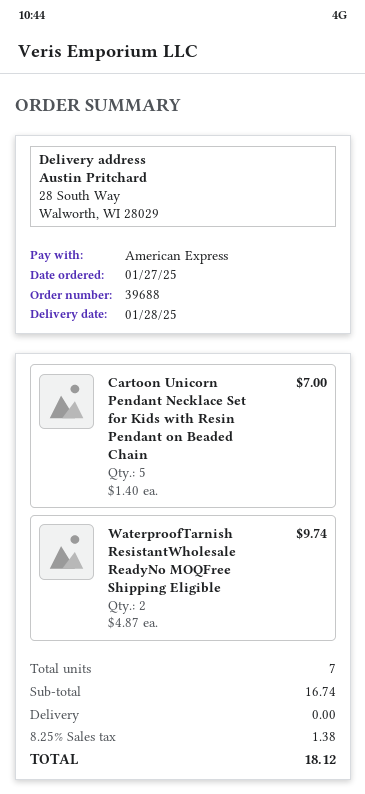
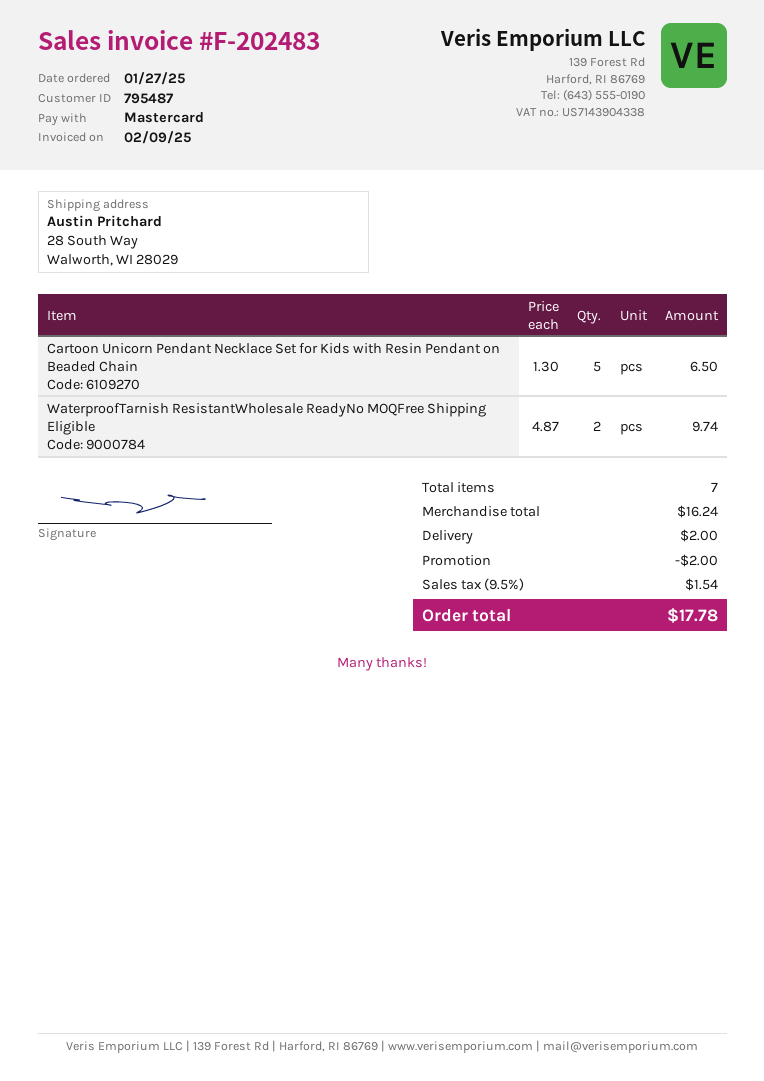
payment method: American Express -> Mastercard
Cartoon Unicorn Pendant Necklace Set for Kids with Resin Pendant on Beaded Chain: 5 x 1.40 = 7.00 -> 5 x 1.30 = 6.50
subtotal: 16.74 -> 16.24
discount: none -> 2.00
shipping: 0.00 -> 2.00
tax: 8.25% = 1.38 -> 9.5% = 1.54
total: 18.12 -> 17.78

